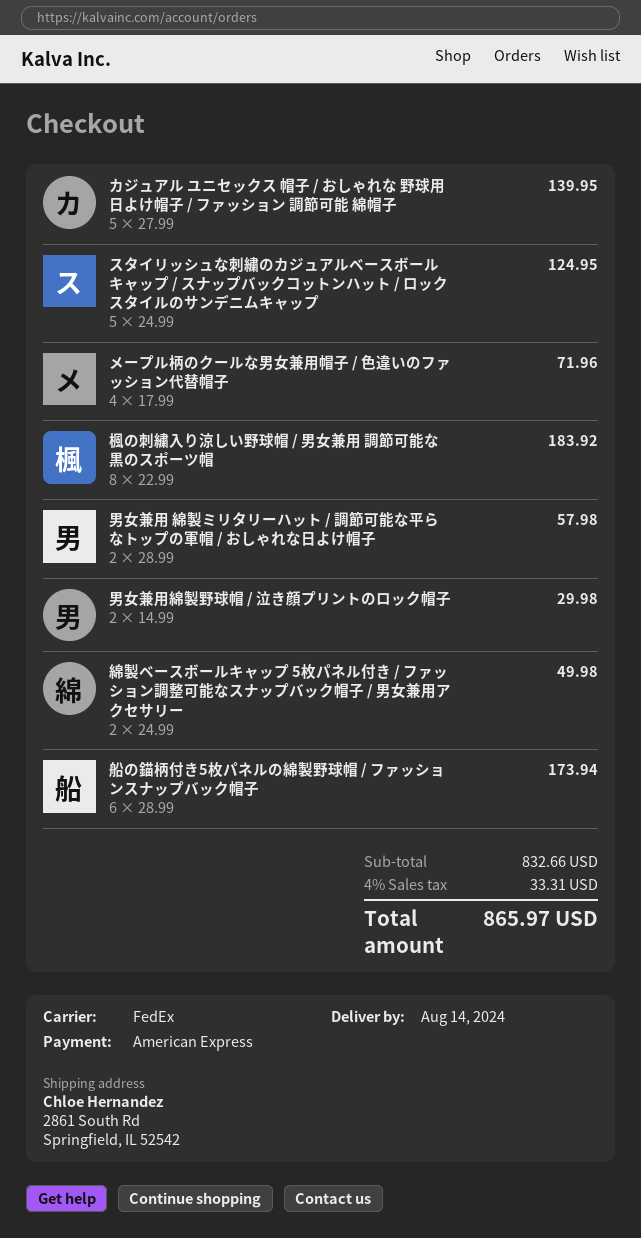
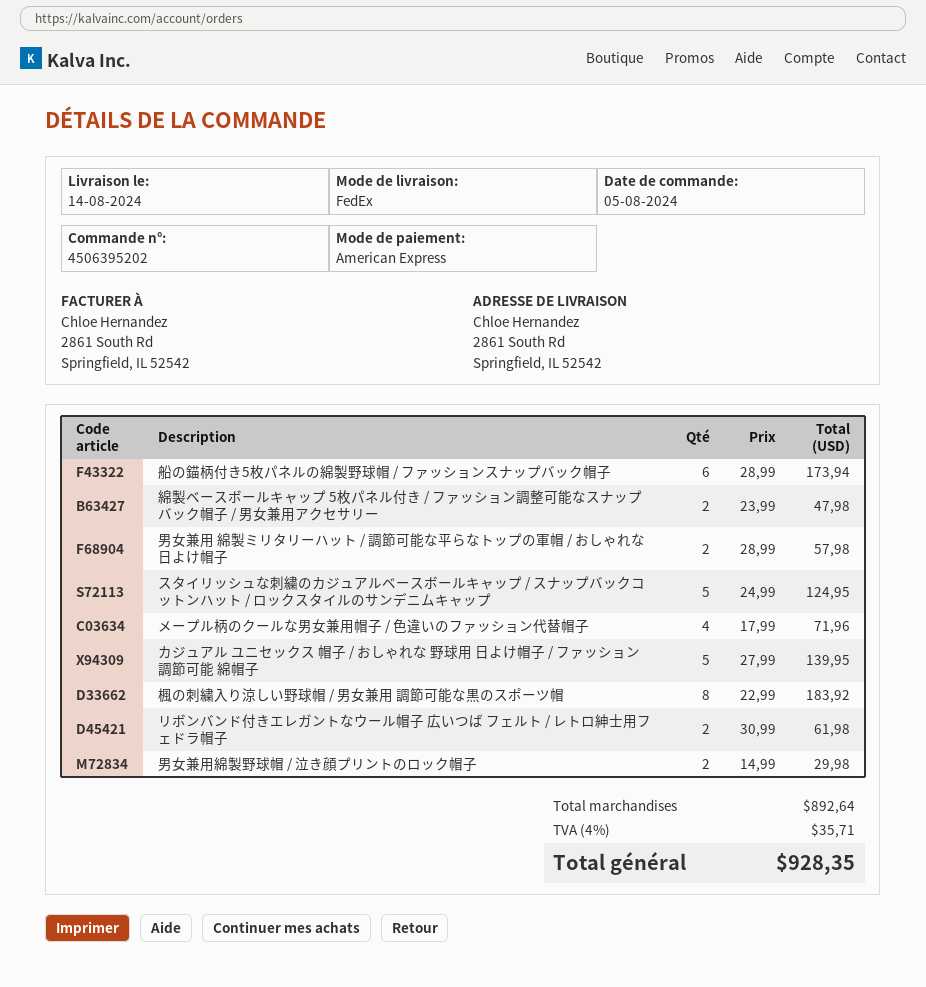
綿製ベースボールキャップ 5枚パネル付き / ファッション調整可能なスナップバック帽子 / 男女兼用アクセサリー: 2 x 24.99 = 49.98 -> 2 x 23.99 = 47.98
リボンバンド付きエレガントなウール帽子 広いつば フェルト / レトロ紳士用フェドラ帽子: none -> 2 x 30.99 = 61.98
subtotal: 832.66 -> 892.64
tax: 4% = 33.31 -> 4% = 35.71
total: 865.97 -> 928.35

